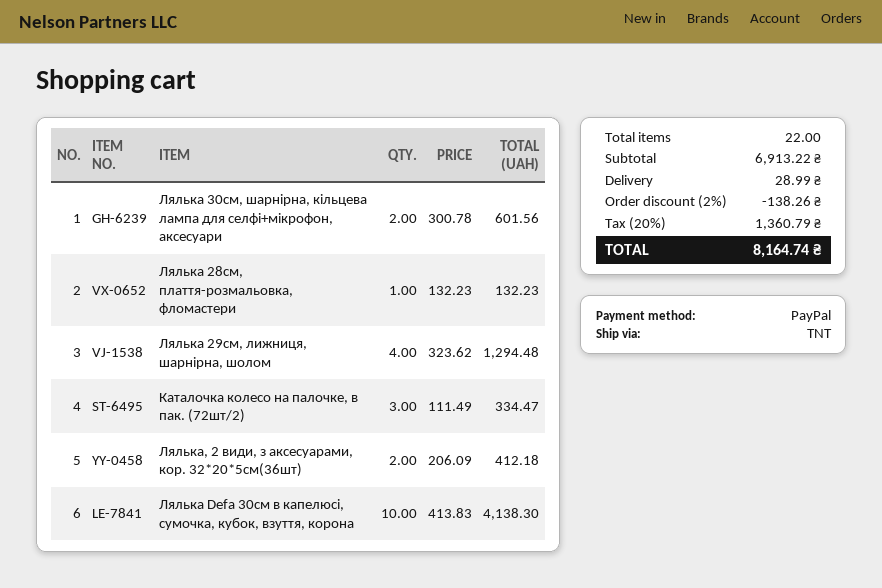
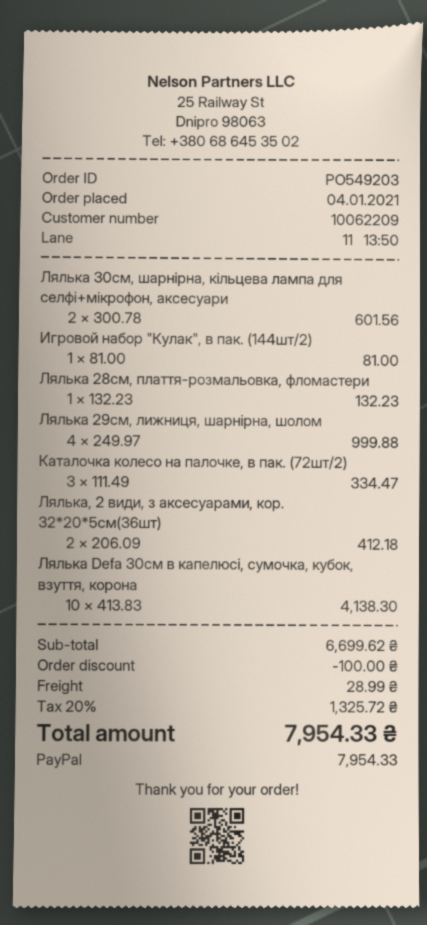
Лялька 29см, лижниця, шарнірна, шолом: 4 x 323.62 = 1294.48 -> 4 x 249.97 = 999.88
Игровой набор "Кулак", в пак. (144шт/2): none -> 1 x 81.00 = 81.00
subtotal: 6913.22 -> 6699.62
discount: 138.26 -> 100.00
tax: 20% = 1360.79 -> 20% = 1325.72
total: 8164.74 -> 7954.33

